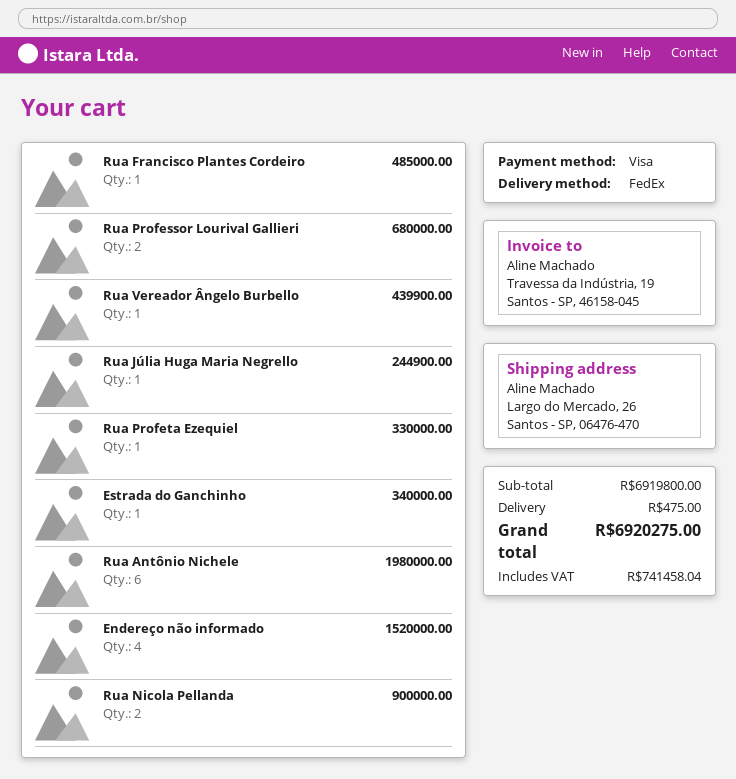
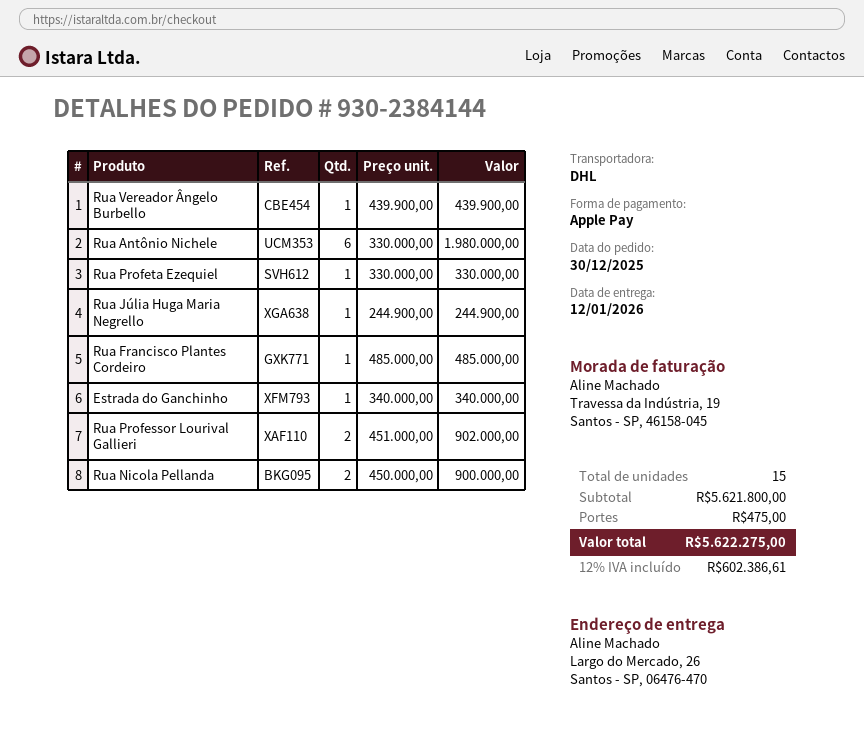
payment method: Visa -> Apple Pay
shipping method: FedEx -> DHL
Rua Professor Lourival Gallieri: 2 for 680000.00 -> 2 for 902000.00
Endereço não informado: 4 for 1520000.00 -> none
subtotal: 6919800.00 -> 5621800.00
tax: 741458.04 -> 602386.61
total: 6920275.00 -> 5622275.00

